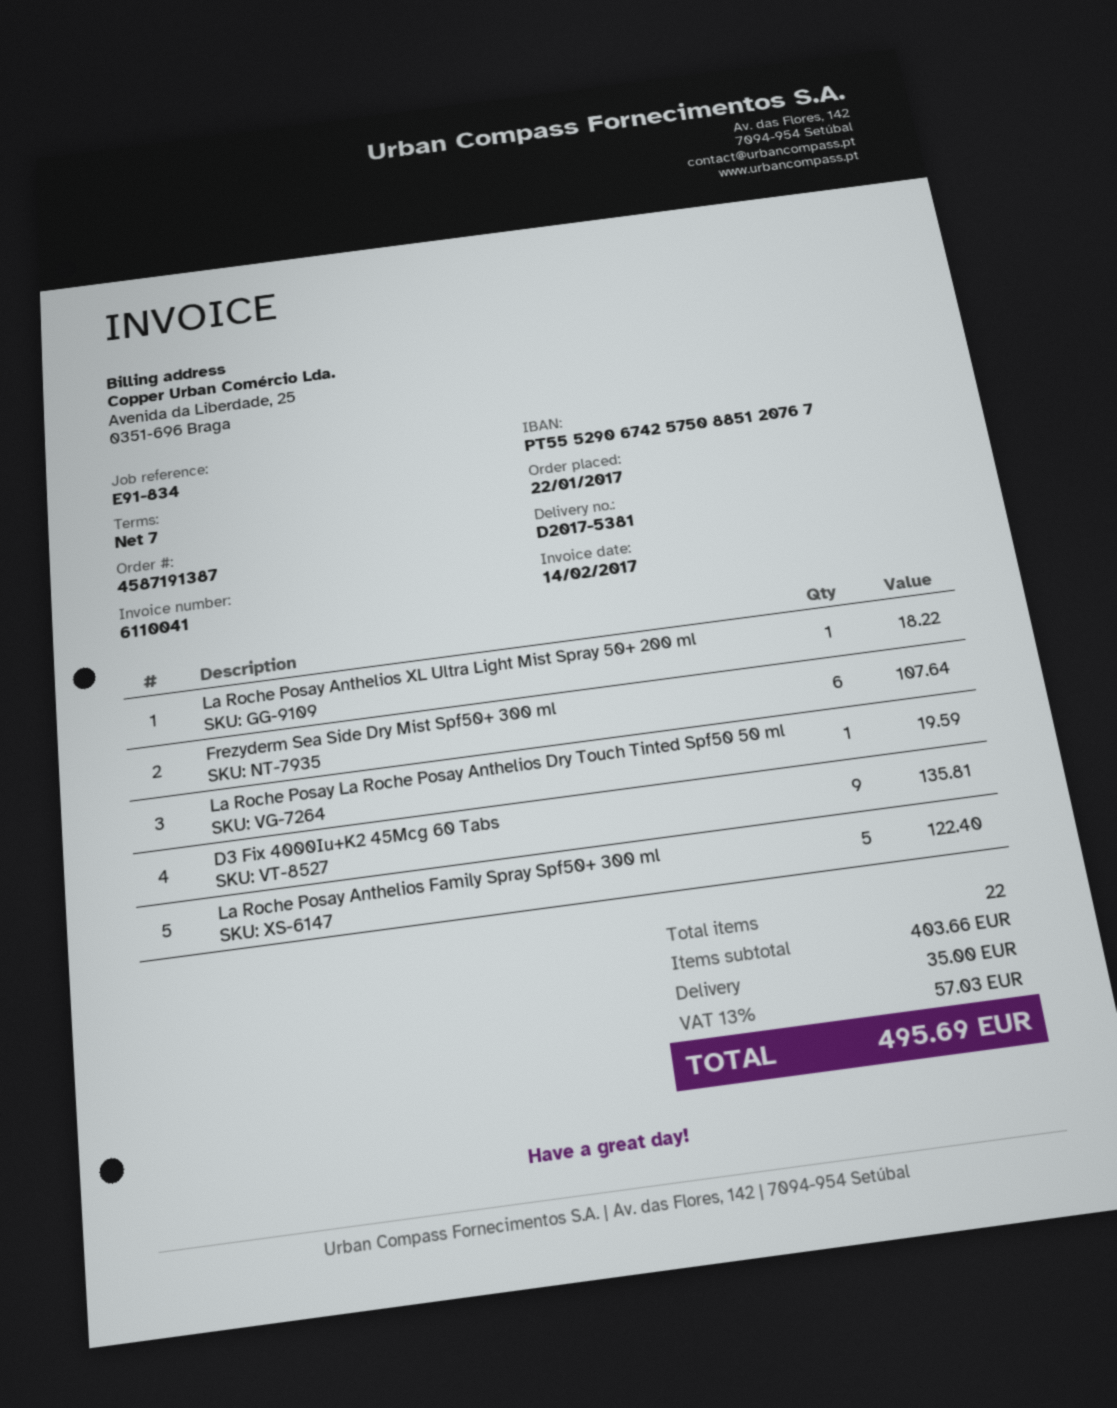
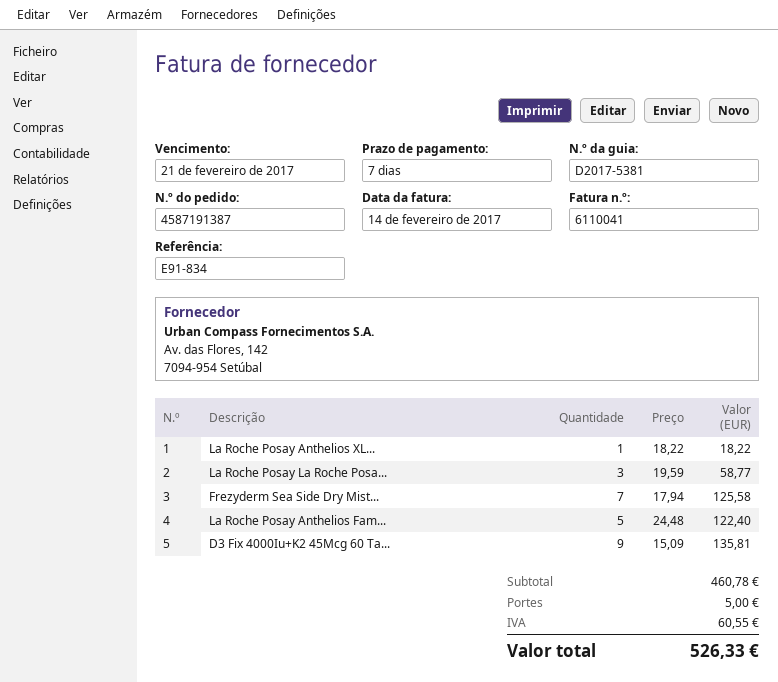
Frezyderm Sea Side Dry Mist Spf50+ 300 ml: 6 for 107.64 -> 7 for 125.58
La Roche Posay La Roche Posay Anthelios Dry Touch Tinted Spf50 50 ml: 1 for 19.59 -> 3 for 58.77
subtotal: 403.66 -> 460.78
shipping: 35.00 -> 5.00
tax: 57.03 -> 60.55
total: 495.69 -> 526.33

